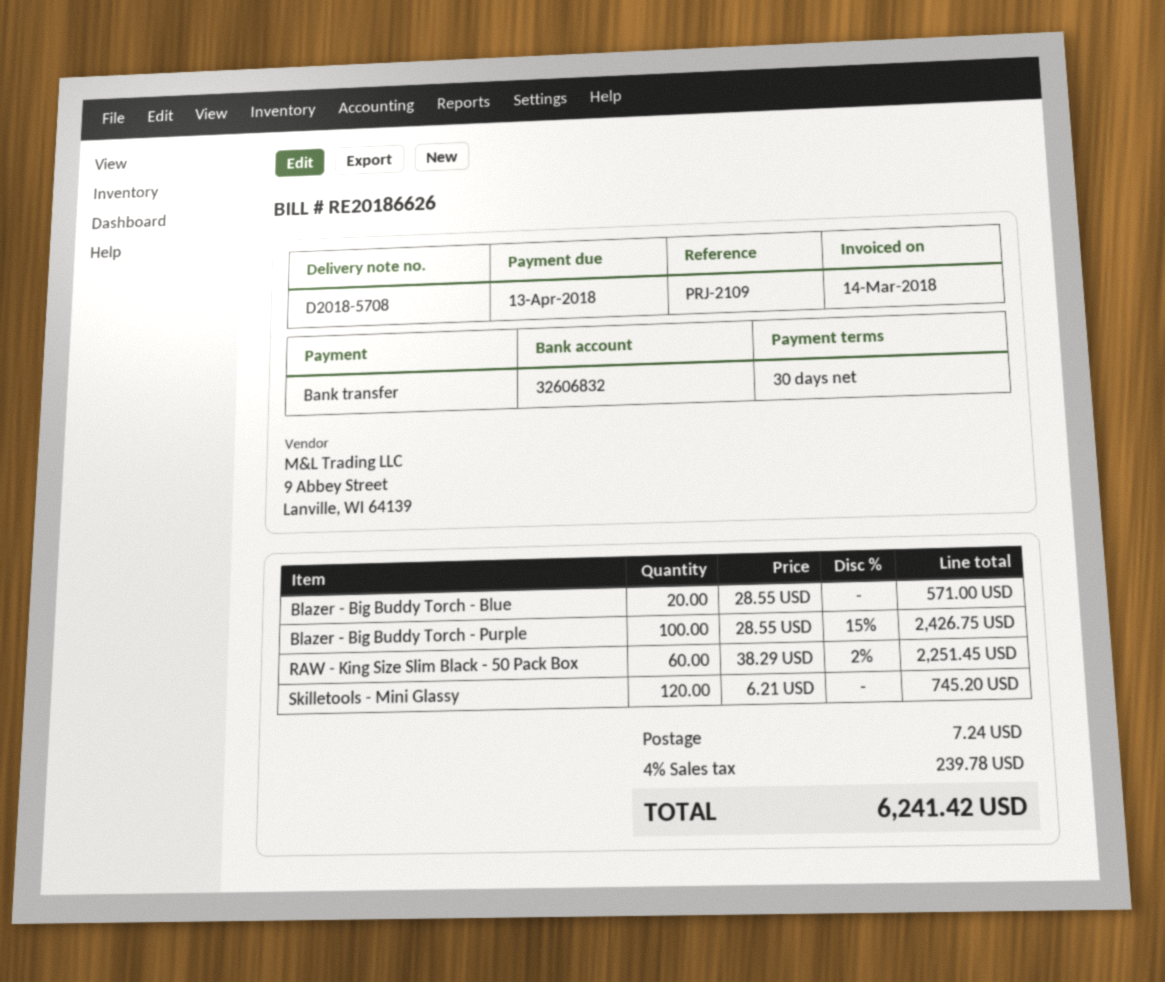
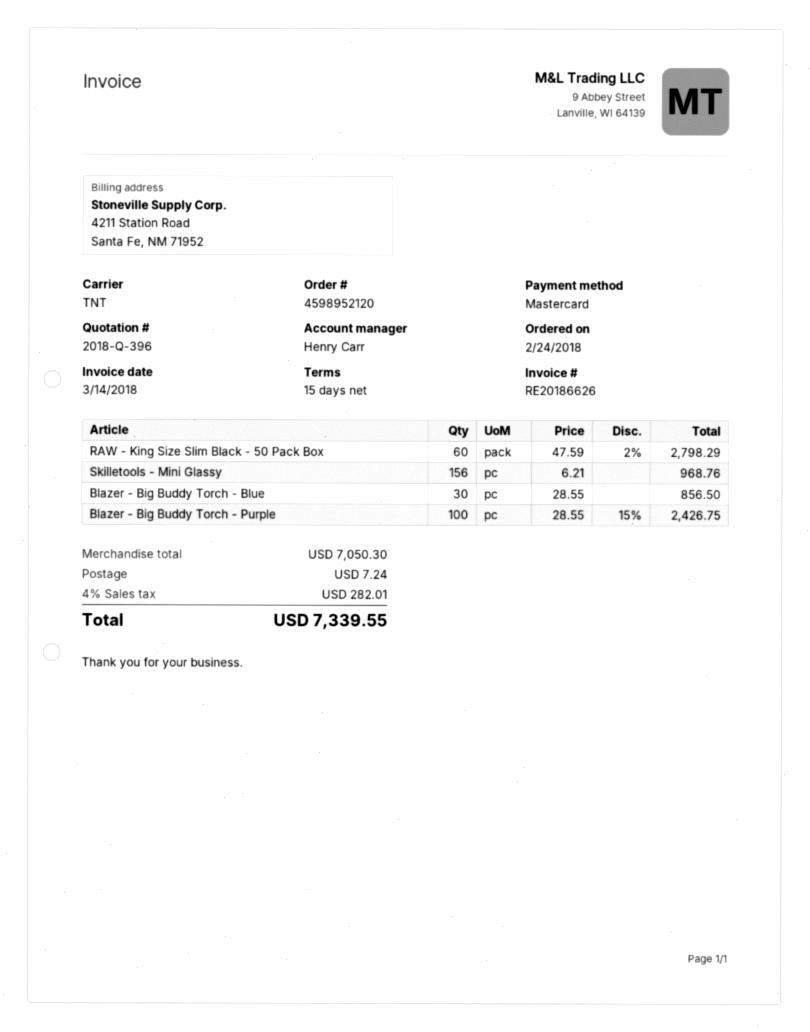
payment terms: 30 days -> 15 days
payment method: bank transfer -> Mastercard
Blazer - Big Buddy Torch - Blue: 20 x 28.55 = 571.00 -> 30 x 28.55 = 856.50
RAW - King Size Slim Black - 50 Pack Box: 60 x 38.29 - 2% = 2251.45 -> 60 x 47.59 - 2% = 2798.29
Skilletools - Mini Glassy: 120 x 6.21 = 745.20 -> 156 x 6.21 = 968.76
tax: 4% = 239.78 -> 4% = 282.01
total: 6241.42 -> 7339.55

